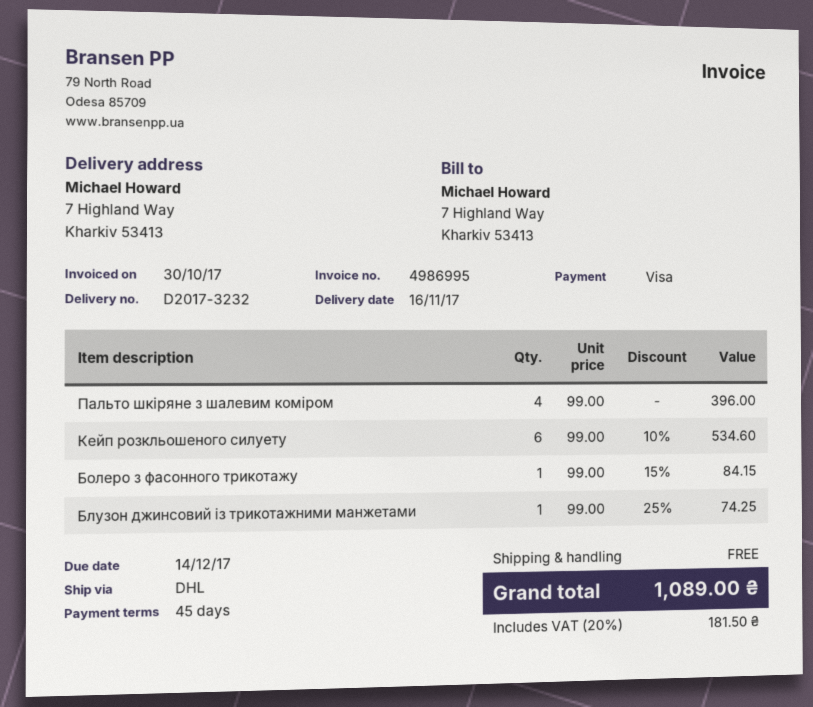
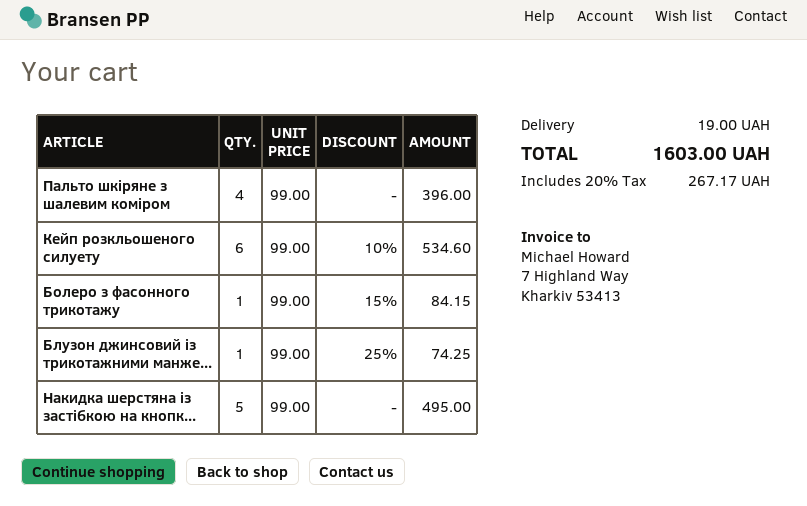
Накидка шерстяна із застібкою на кнопк...: none -> 5 x 99.00 = 495.00
shipping: 0.00 -> 19.00
tax: 20% = 181.50 -> 20% = 267.17
total: 1089.00 -> 1603.00

